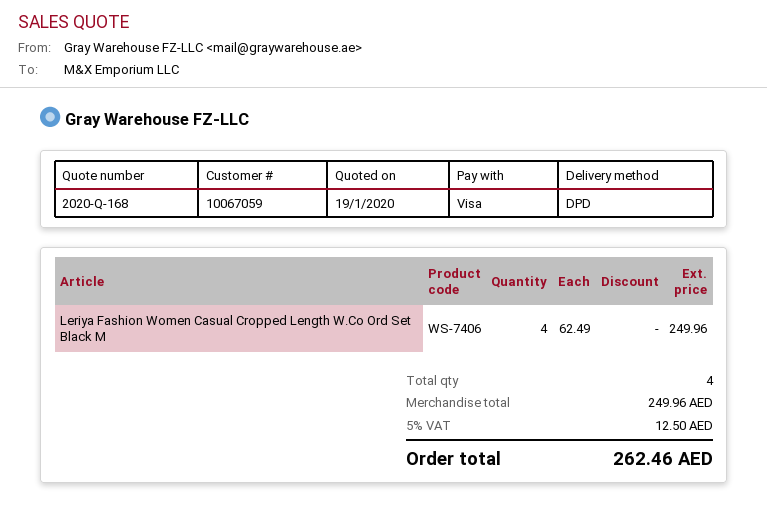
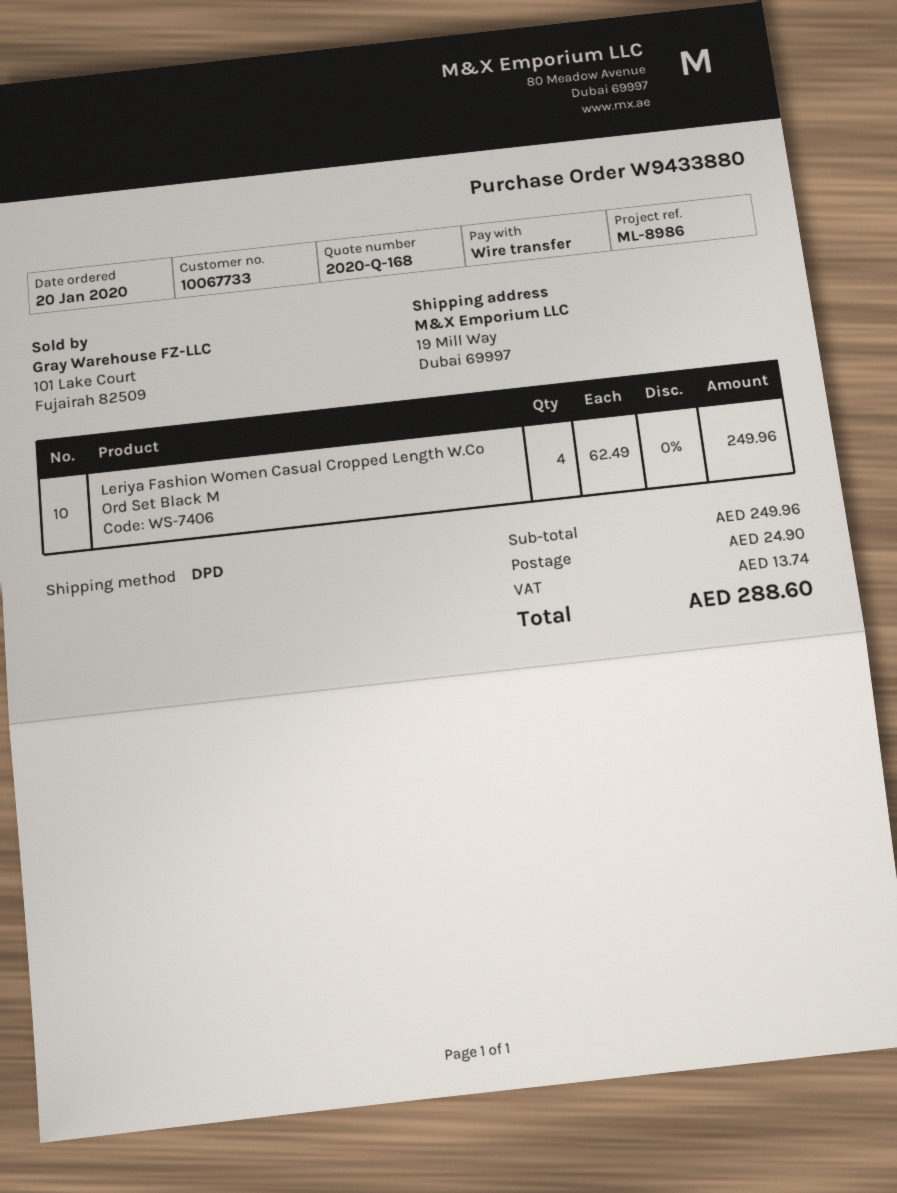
customer number: 10067059 -> 10067733
payment method: Visa -> bank transfer
shipping: none -> 24.90
tax: 12.50 -> 13.74
total: 262.46 -> 288.60

